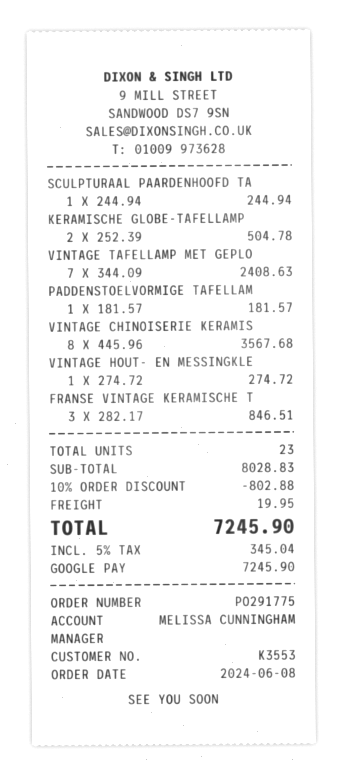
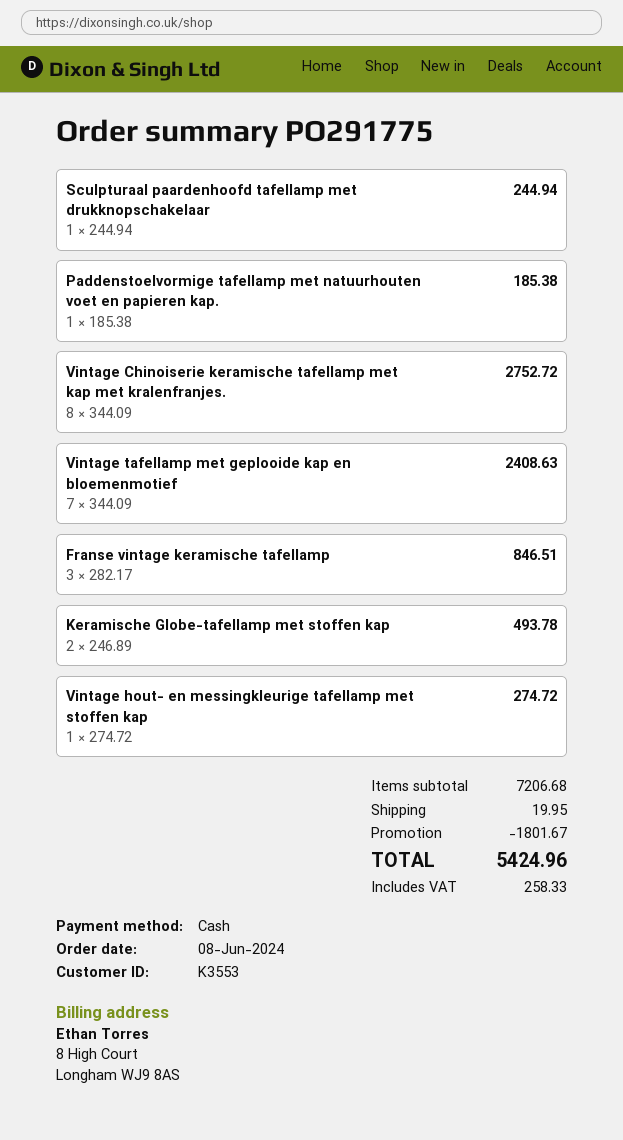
payment method: Google Pay -> cash
KERAMISCHE GLOBE-TAFELLAMP: 2 x 252.39 = 504.78 -> 2 x 246.89 = 493.78
PADDENSTOELVORMIGE TAFELLAM: 1 x 181.57 = 181.57 -> 1 x 185.38 = 185.38
VINTAGE CHINOISERIE KERAMIS: 8 x 445.96 = 3567.68 -> 8 x 344.09 = 2752.72
subtotal: 8028.83 -> 7206.68
discount: 802.88 -> 1801.67
tax: 345.04 -> 258.33
total: 7245.90 -> 5424.96

